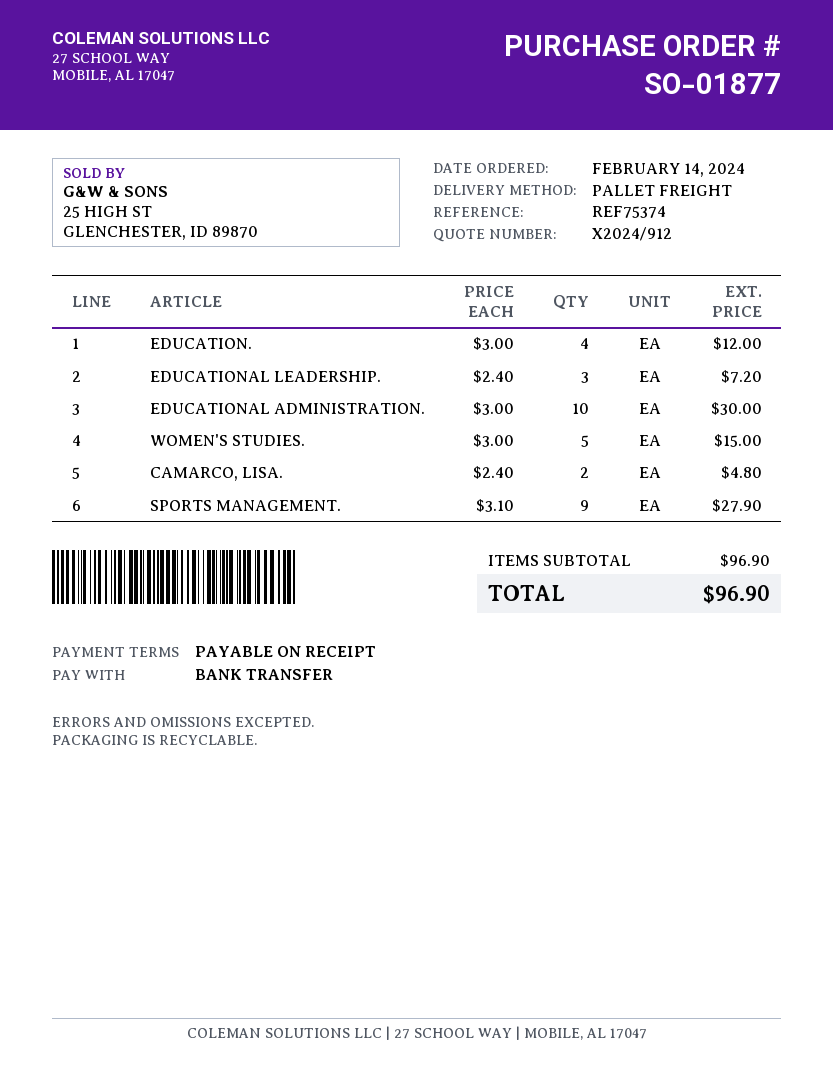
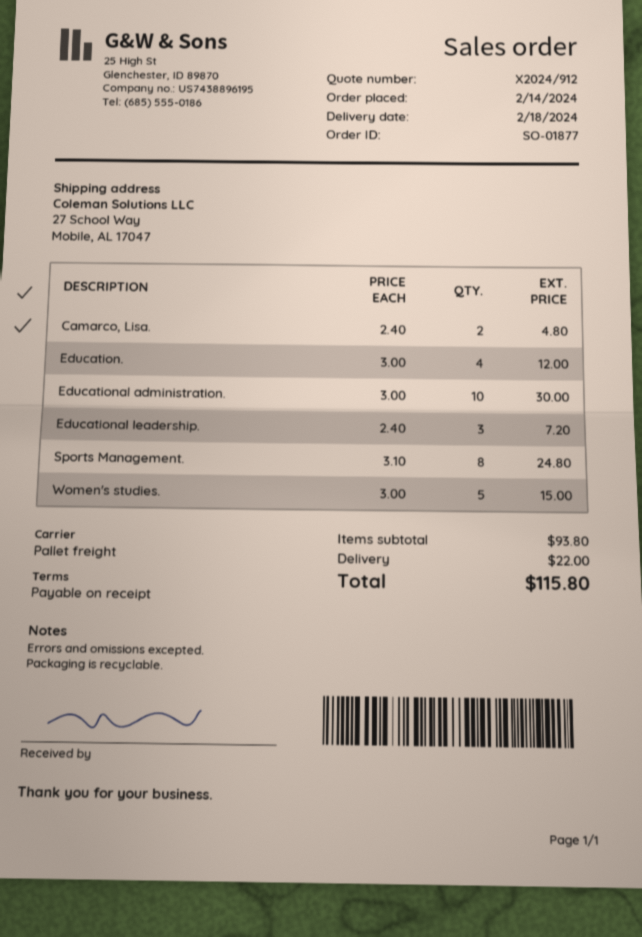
SPORTS MANAGEMENT.: 9 x 3.10 = 27.90 -> 8 x 3.10 = 24.80
subtotal: 96.90 -> 93.80
shipping: none -> 22.00
total: 96.90 -> 115.80

